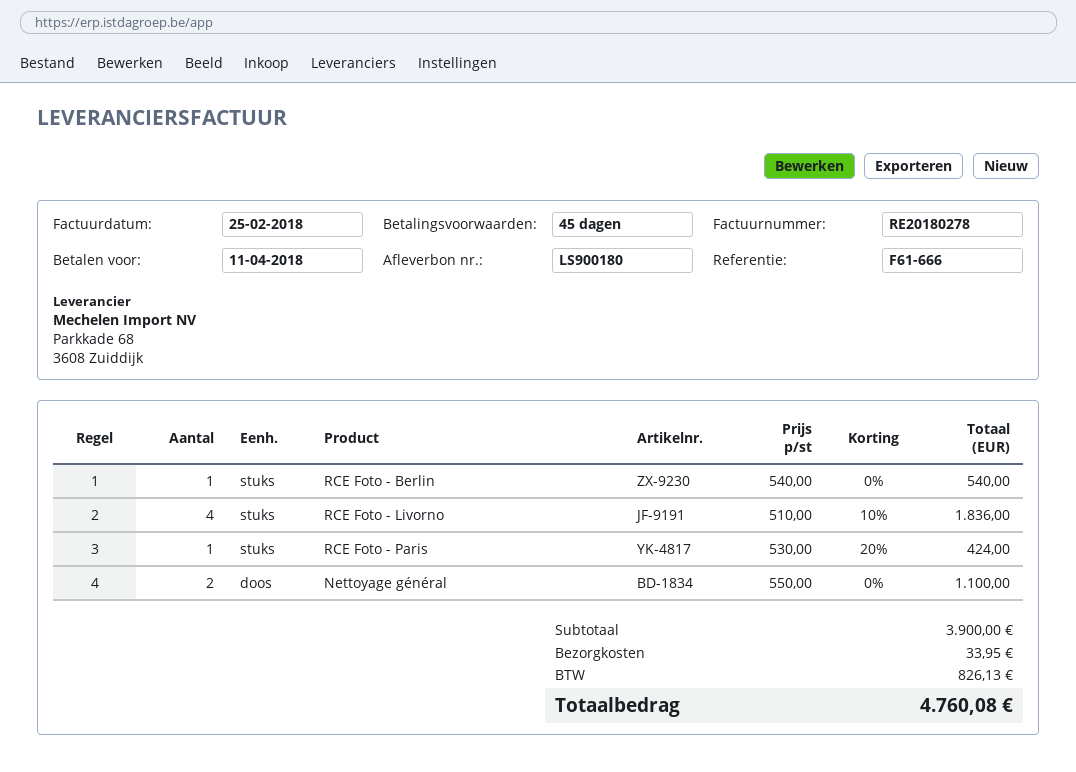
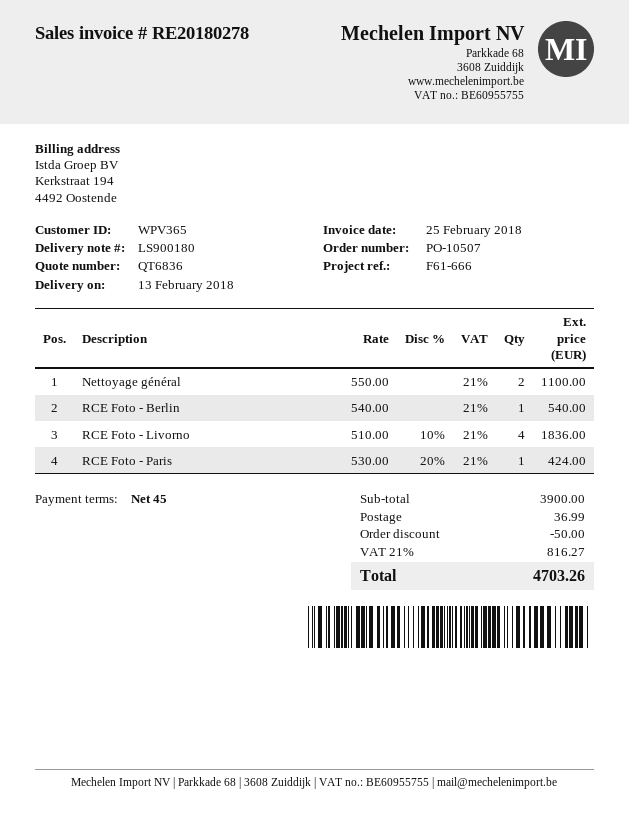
discount: none -> 50.00
shipping: 33.95 -> 36.99
tax: 826.13 -> 816.27
total: 4760.08 -> 4703.26

